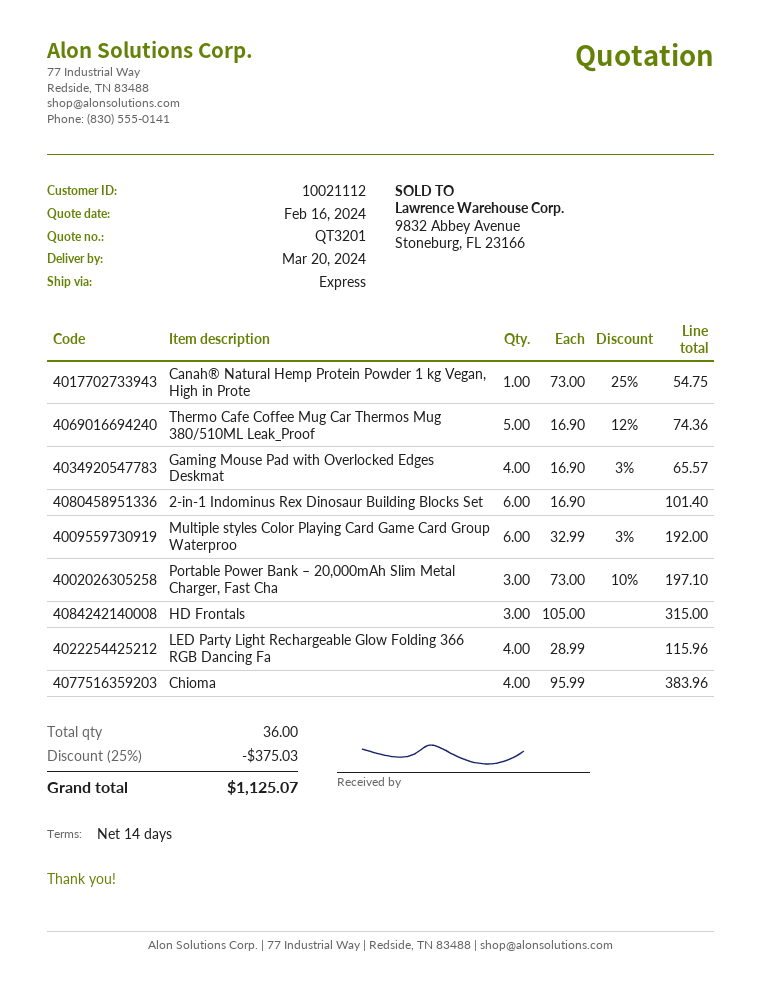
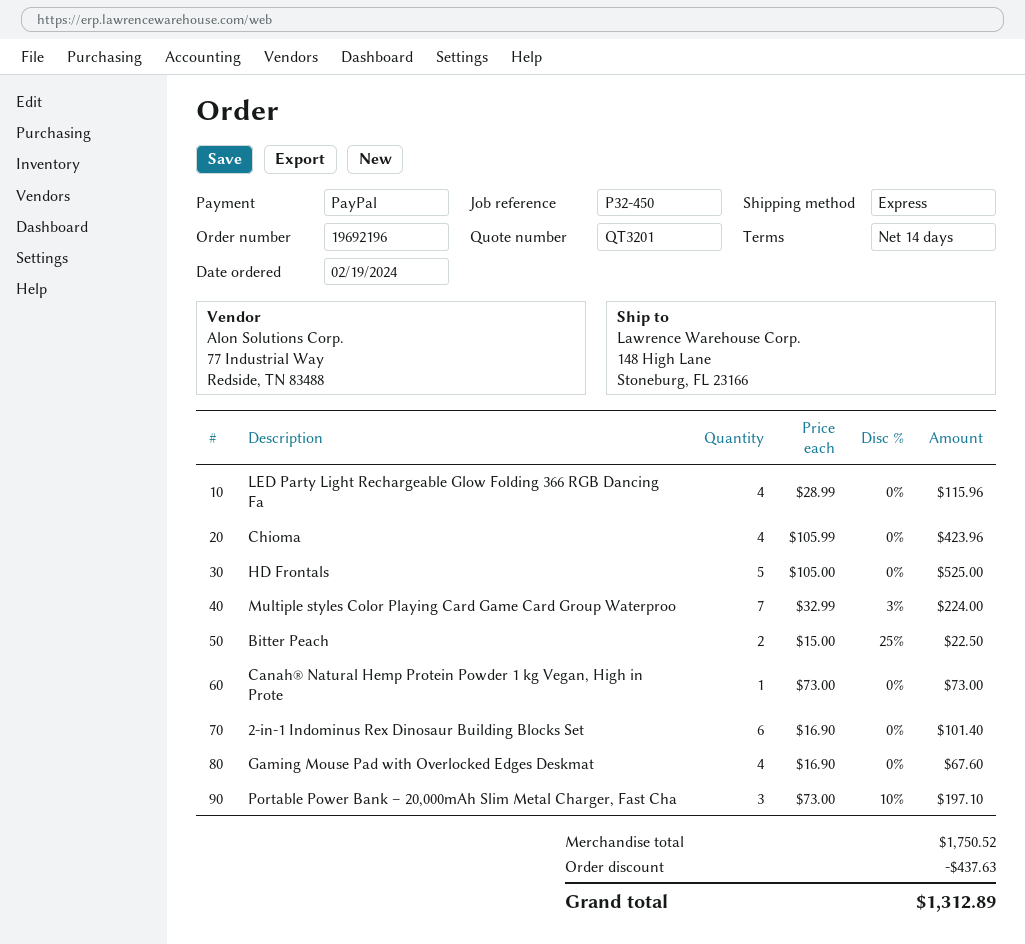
Canah® Natural Hemp Protein Powder 1 kg Vegan, High in Prote: 1 x 73.00 - 25% = 54.75 -> 1 x 73.00 = 73.00
Thermo Cafe Coffee Mug Car Thermos Mug 380/510ML Leak_Proof: 5 x 16.90 - 12% = 74.36 -> none
Gaming Mouse Pad with Overlocked Edges Deskmat: 4 x 16.90 - 3% = 65.57 -> 4 x 16.90 = 67.60
Multiple styles Color Playing Card Game Card Group Waterproo: 6 x 32.99 - 3% = 192.00 -> 7 x 32.99 - 3% = 224.00
HD Frontals: 3 x 105.00 = 315.00 -> 5 x 105.00 = 525.00
Chioma: 4 x 95.99 = 383.96 -> 4 x 105.99 = 423.96
Bitter Peach: none -> 2 x 15.00 - 25% = 22.50
discount: 375.03 -> 437.63
total: 1125.07 -> 1312.89

